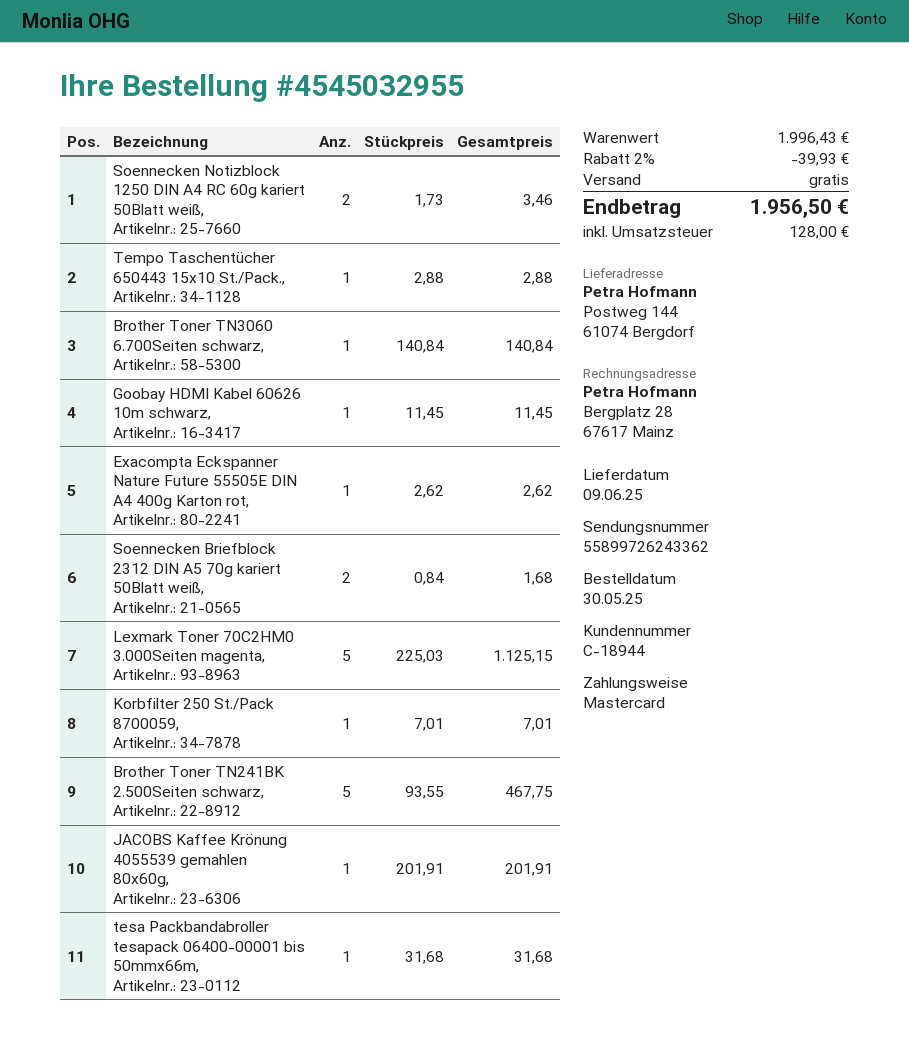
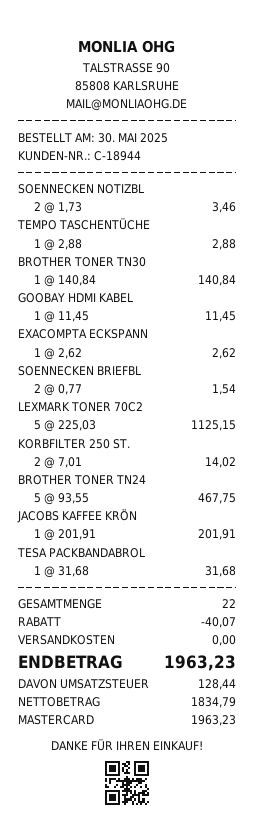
Soennecken Briefblock 2312 DIN A5 70g kariert 50Blatt weiß,: 2 x 0.84 = 1.68 -> 2 x 0.77 = 1.54
Korbfilter 250 St./Pack 8700059,: 1 x 7.01 = 7.01 -> 2 x 7.01 = 14.02
discount: 39.93 -> 40.07
tax: 128.00 -> 128.44
total: 1956.50 -> 1963.23

